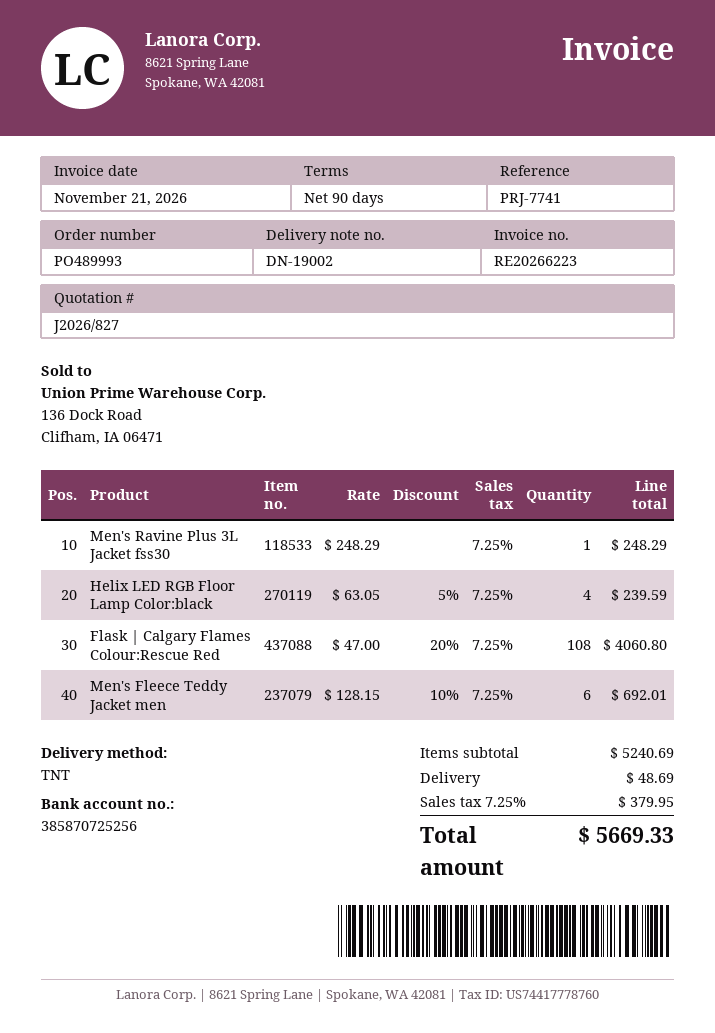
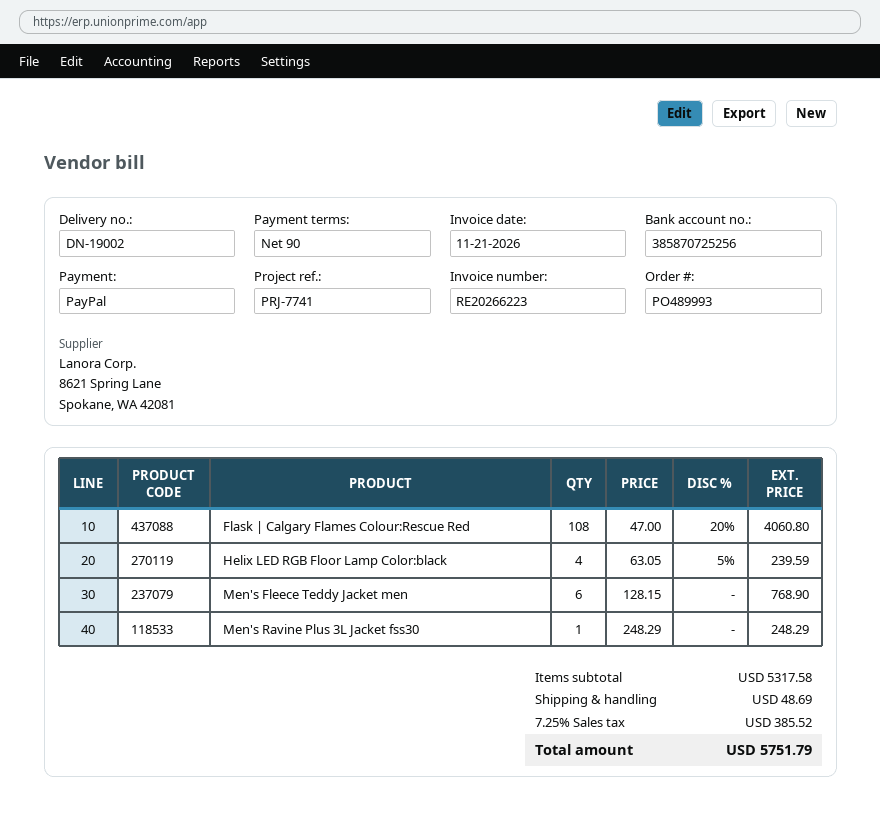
Men's Fleece Teddy Jacket men: 6 x 128.15 - 10% = 692.01 -> 6 x 128.15 = 768.90
subtotal: 5240.69 -> 5317.58
tax: 7.25% = 379.95 -> 7.25% = 385.52
total: 5669.33 -> 5751.79

